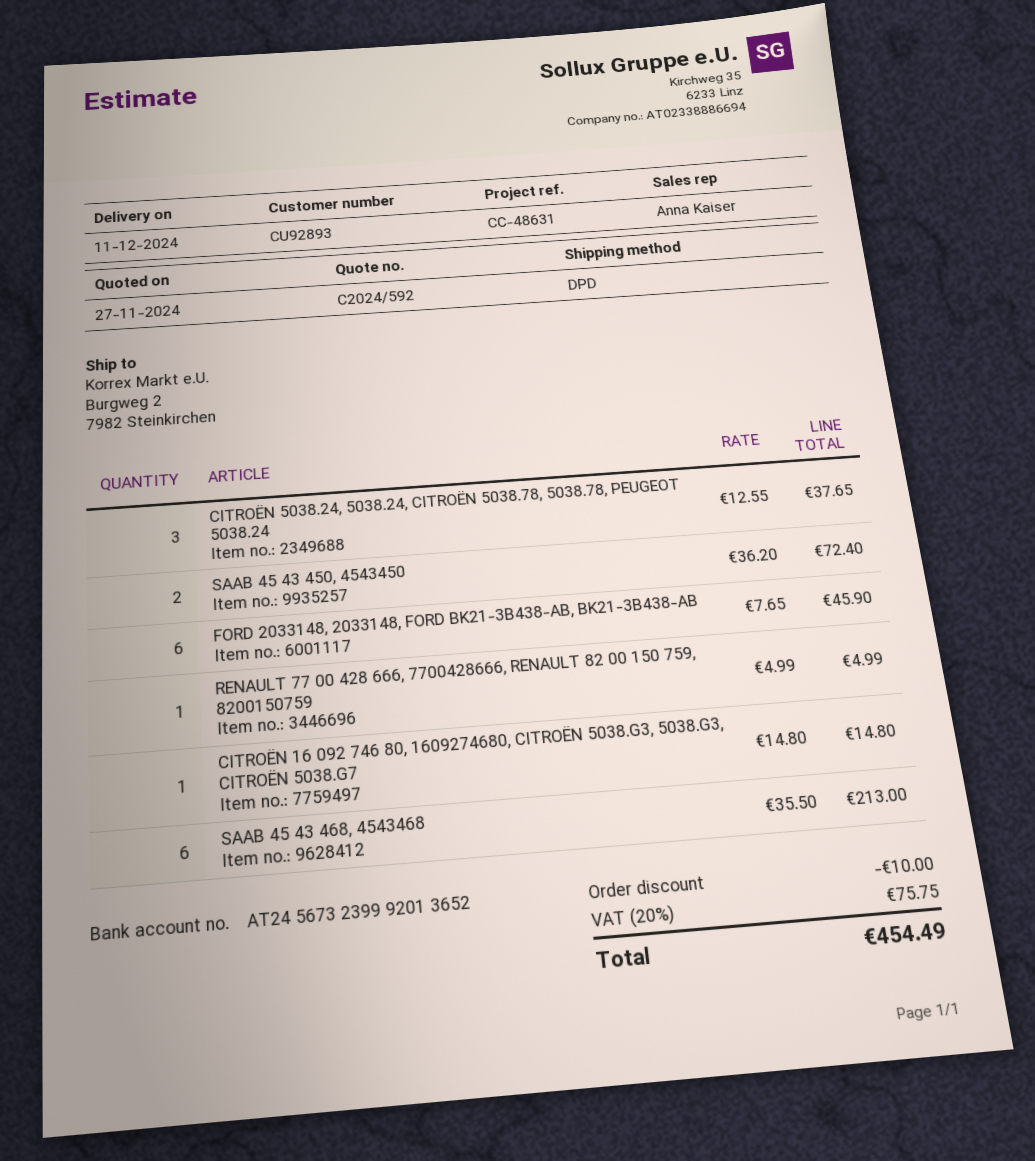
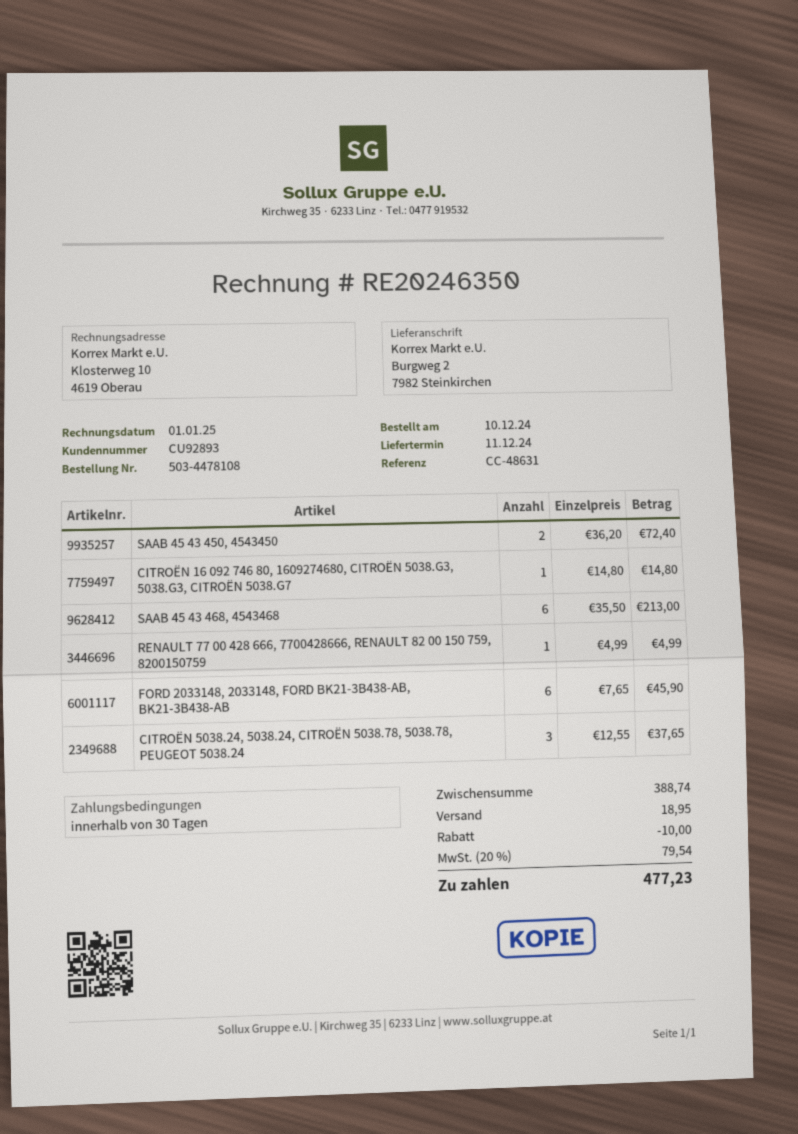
shipping: none -> 18.95
tax: 20% = 75.75 -> 20% = 79.54
total: 454.49 -> 477.23

